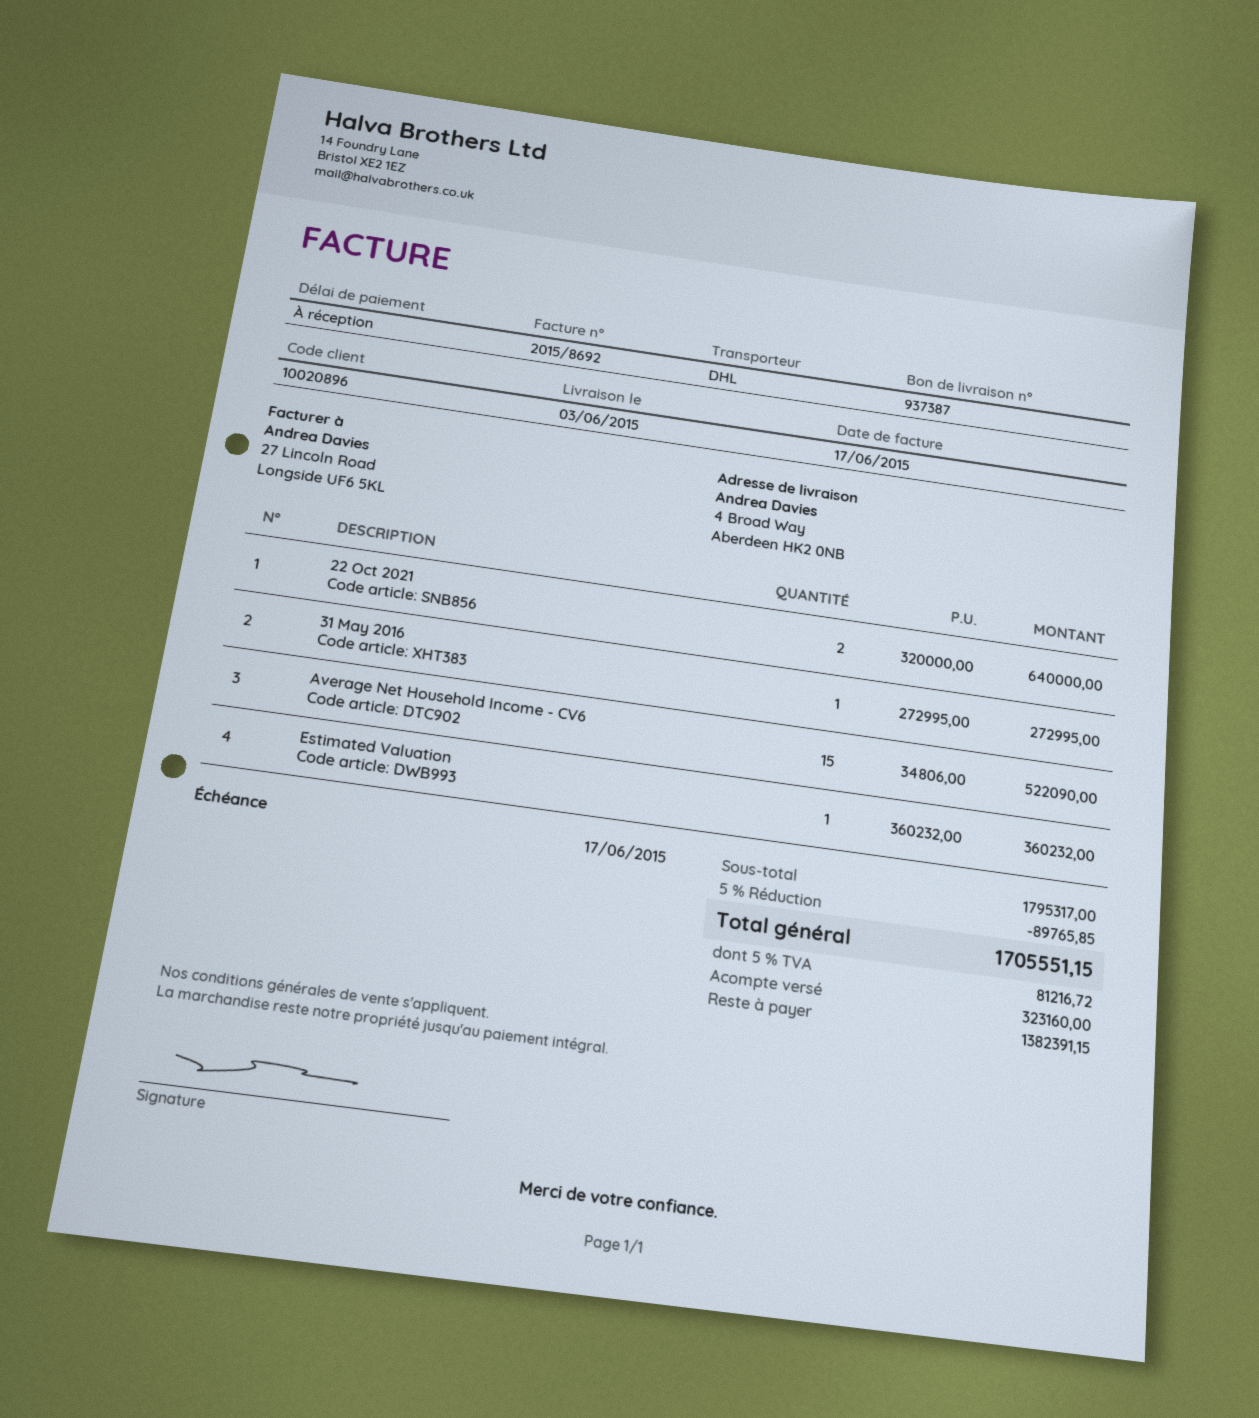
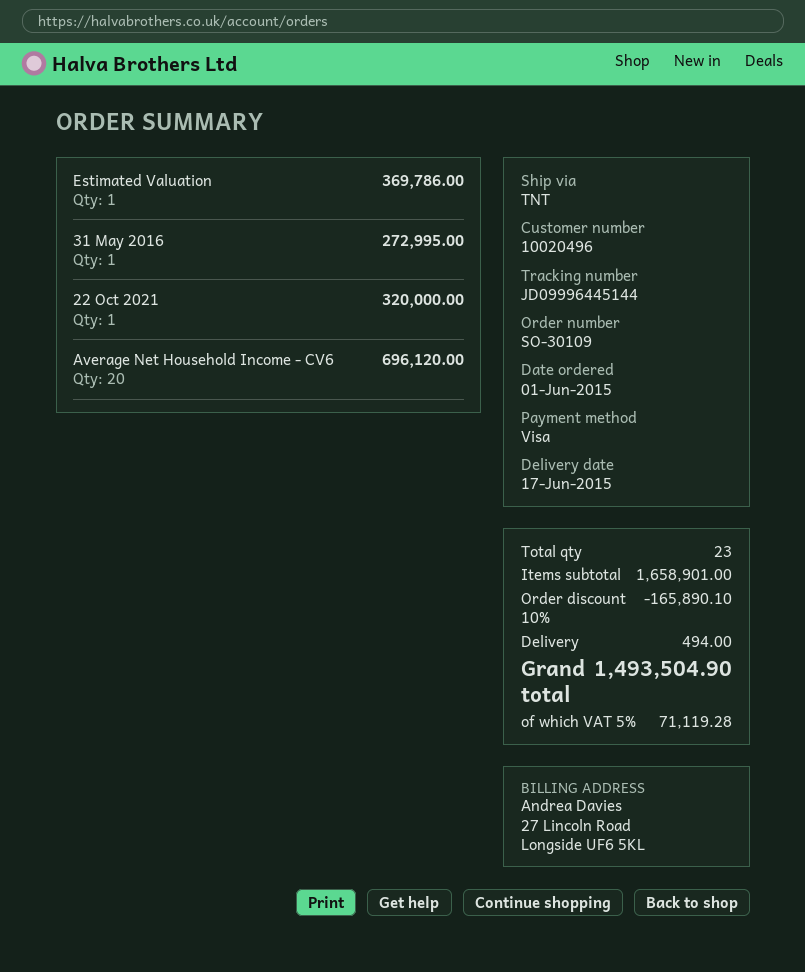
delivery date: 2015-06-03 -> 2015-06-17
customer number: 10020896 -> 10020496
shipping method: DHL -> TNT
22 Oct 2021: 2 for 640000.00 -> 1 for 320000.00
Average Net Household Income - CV6: 15 for 522090.00 -> 20 for 696120.00
Estimated Valuation: 1 for 360232.00 -> 1 for 369786.00
subtotal: 1795317.00 -> 1658901.00
discount: 5% = 89765.85 -> 10% = 165890.10
shipping: none -> 494.00
tax: 5% = 81216.72 -> 5% = 71119.28
total: 1705551.15 -> 1493504.90

